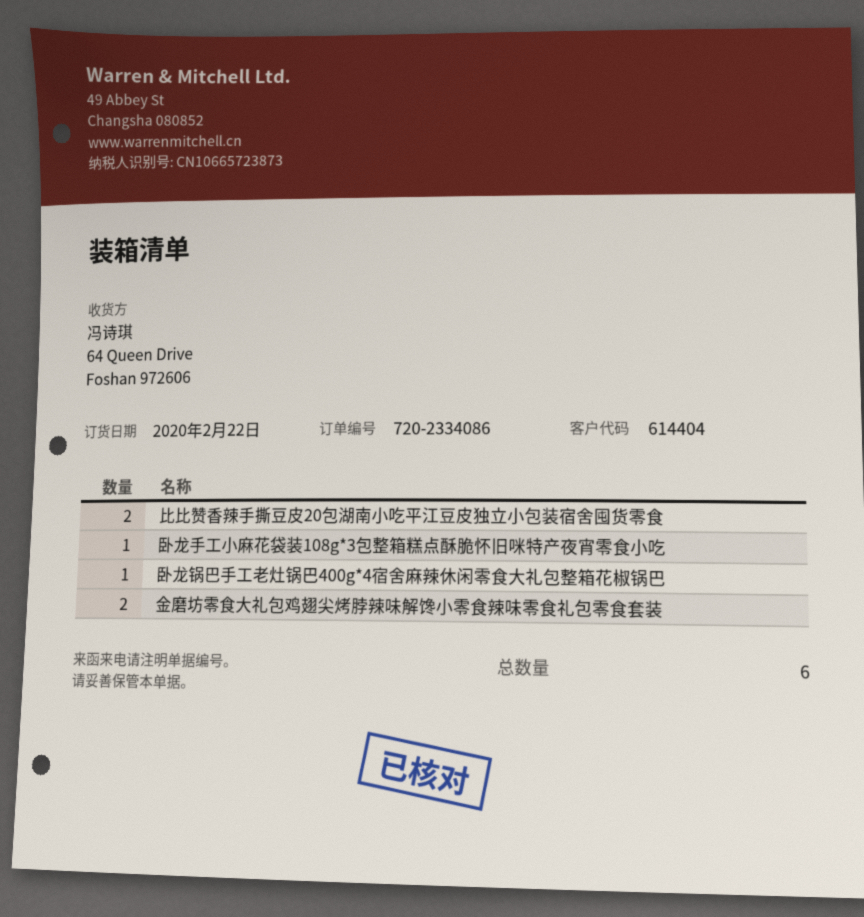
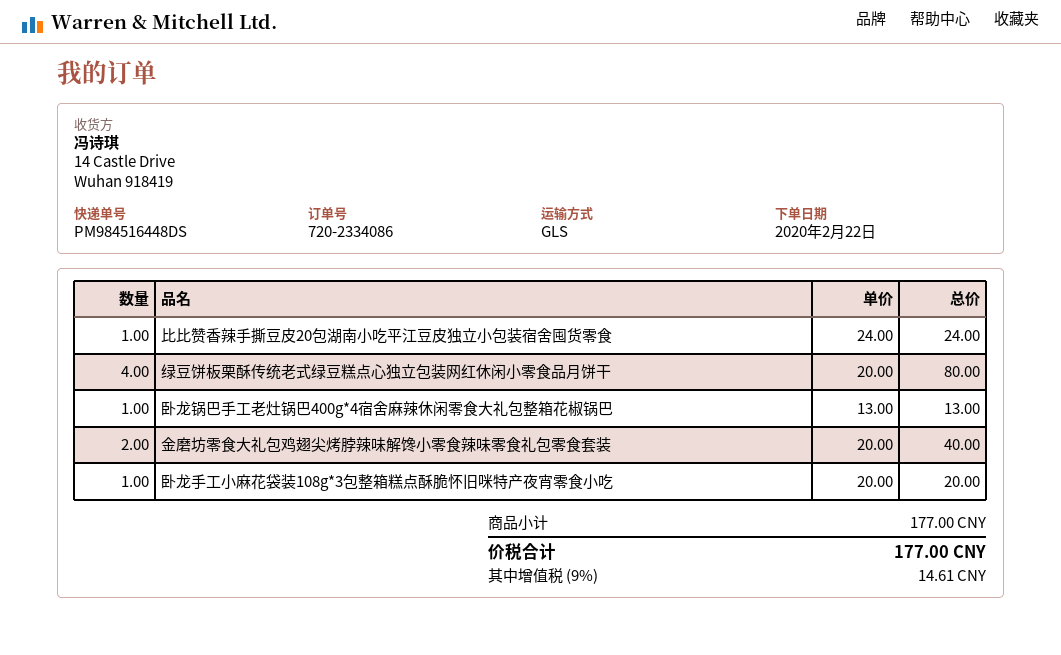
ship to: 64 Queen Drive, Foshan 972606 -> 14 Castle Drive, Wuhan 918419
比比赞香辣手撕豆皮20包湖南小吃平江豆皮独立小包装宿舍囤货零食: 2 -> 1
绿豆饼板栗酥传统老式绿豆糕点心独立包装网红休闲小零食品月饼干: none -> 4

